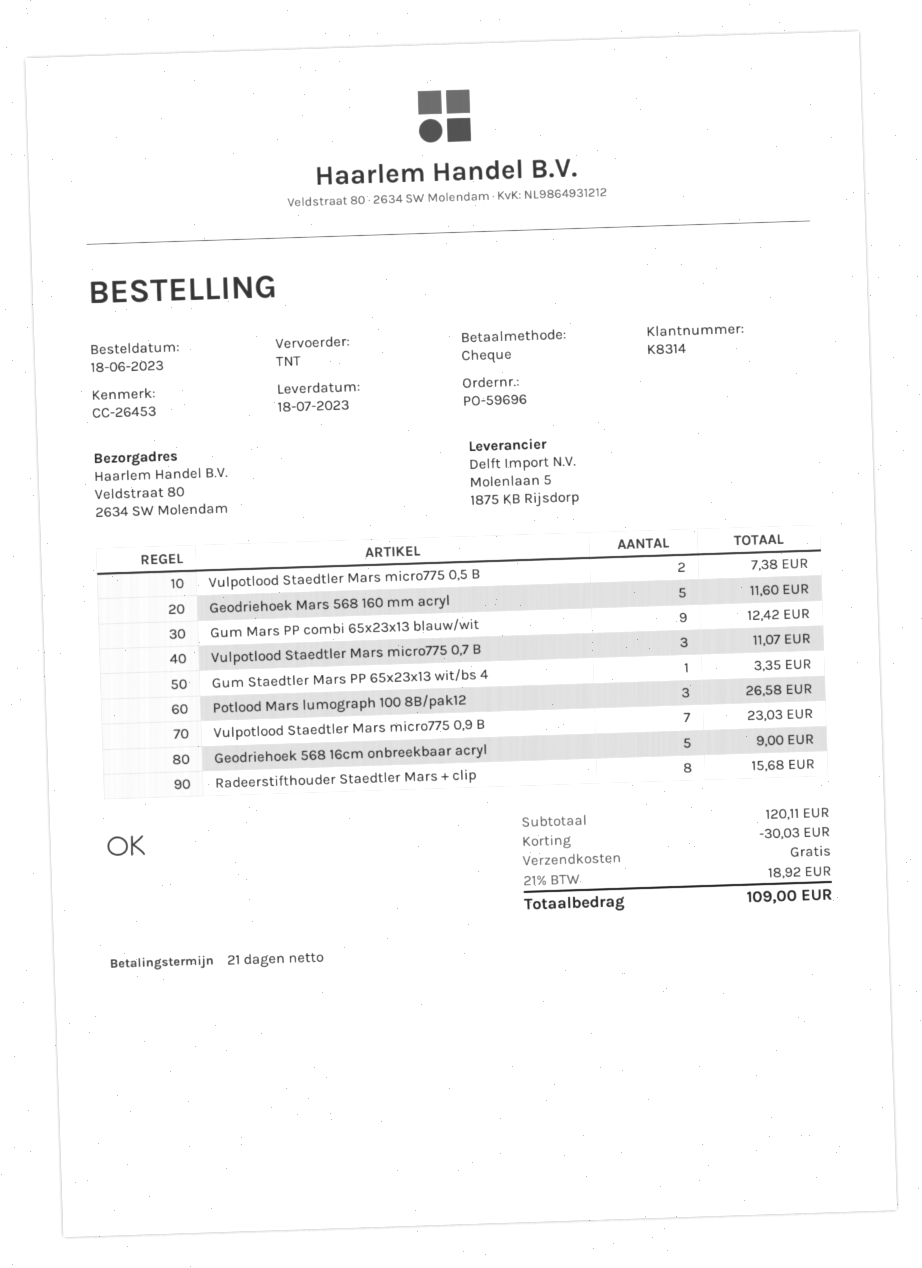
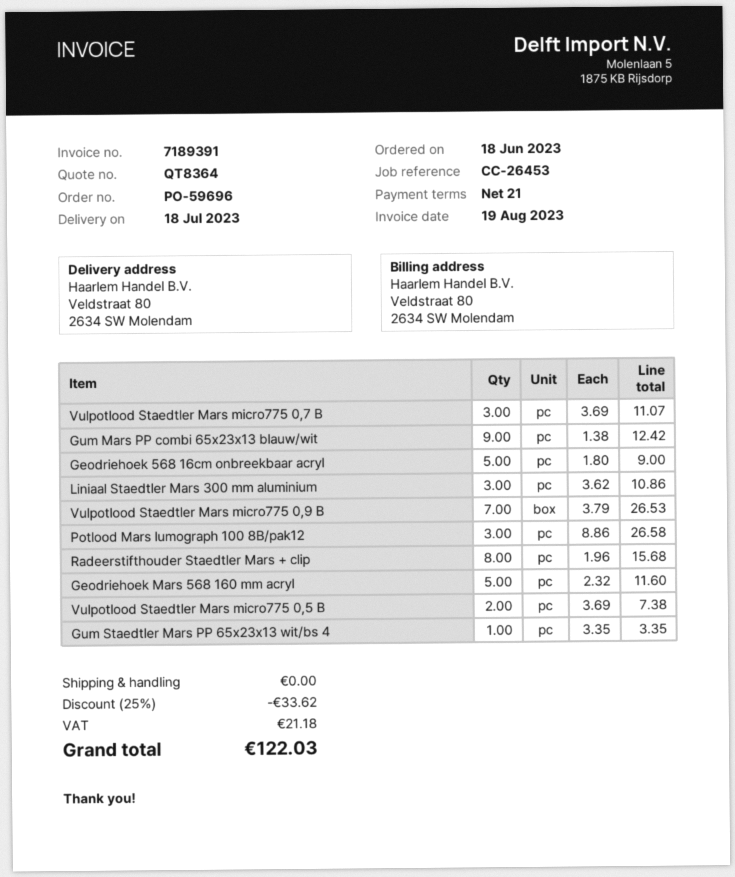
Vulpotlood Staedtler Mars micro775 0,9 B: 7 for 23.03 -> 7 for 26.53
Liniaal Staedtler Mars 300 mm aluminium: none -> 3 for 10.86
discount: 30.03 -> 33.62
tax: 18.92 -> 21.18
total: 109.00 -> 122.03

